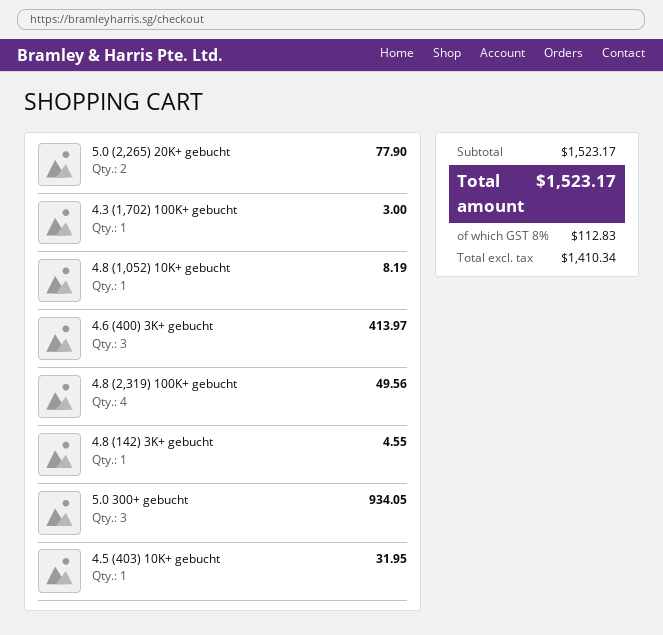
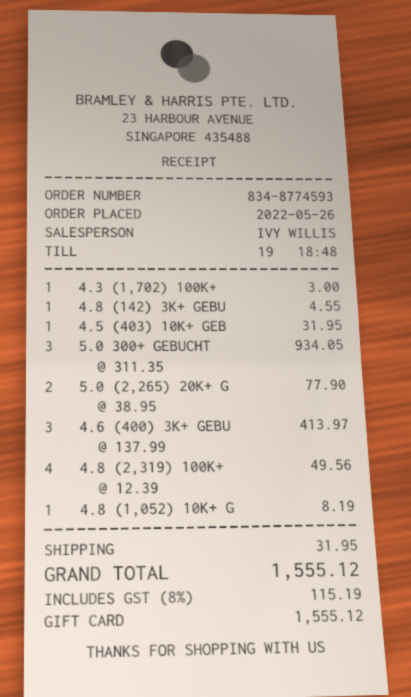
shipping: none -> 31.95
tax: 8% = 112.83 -> 8% = 115.19
total: 1523.17 -> 1555.12

